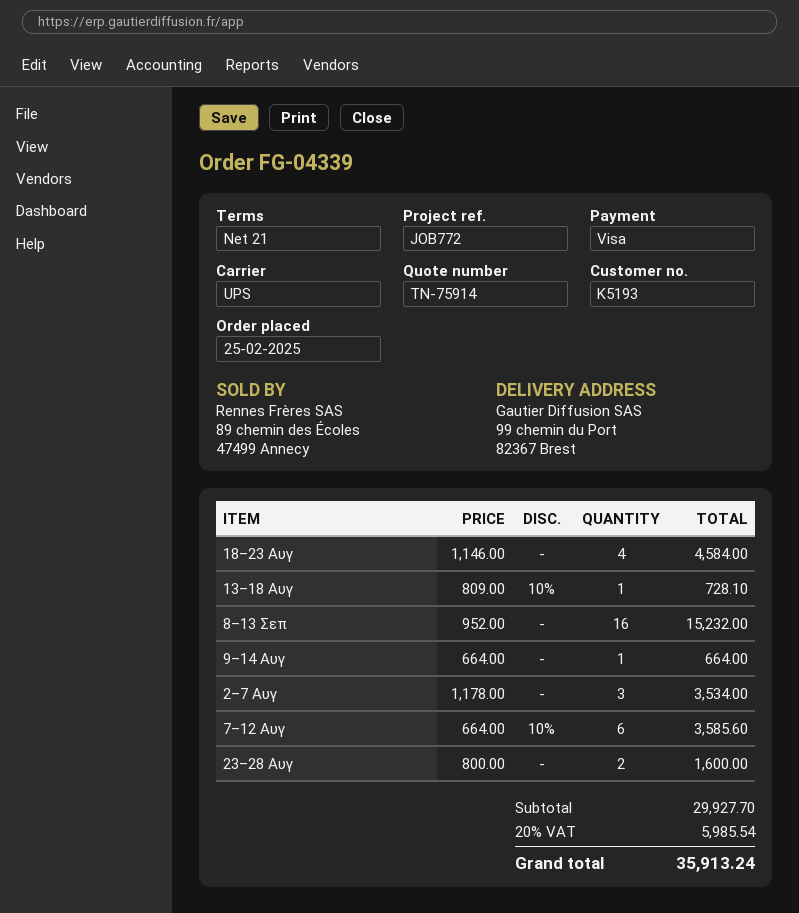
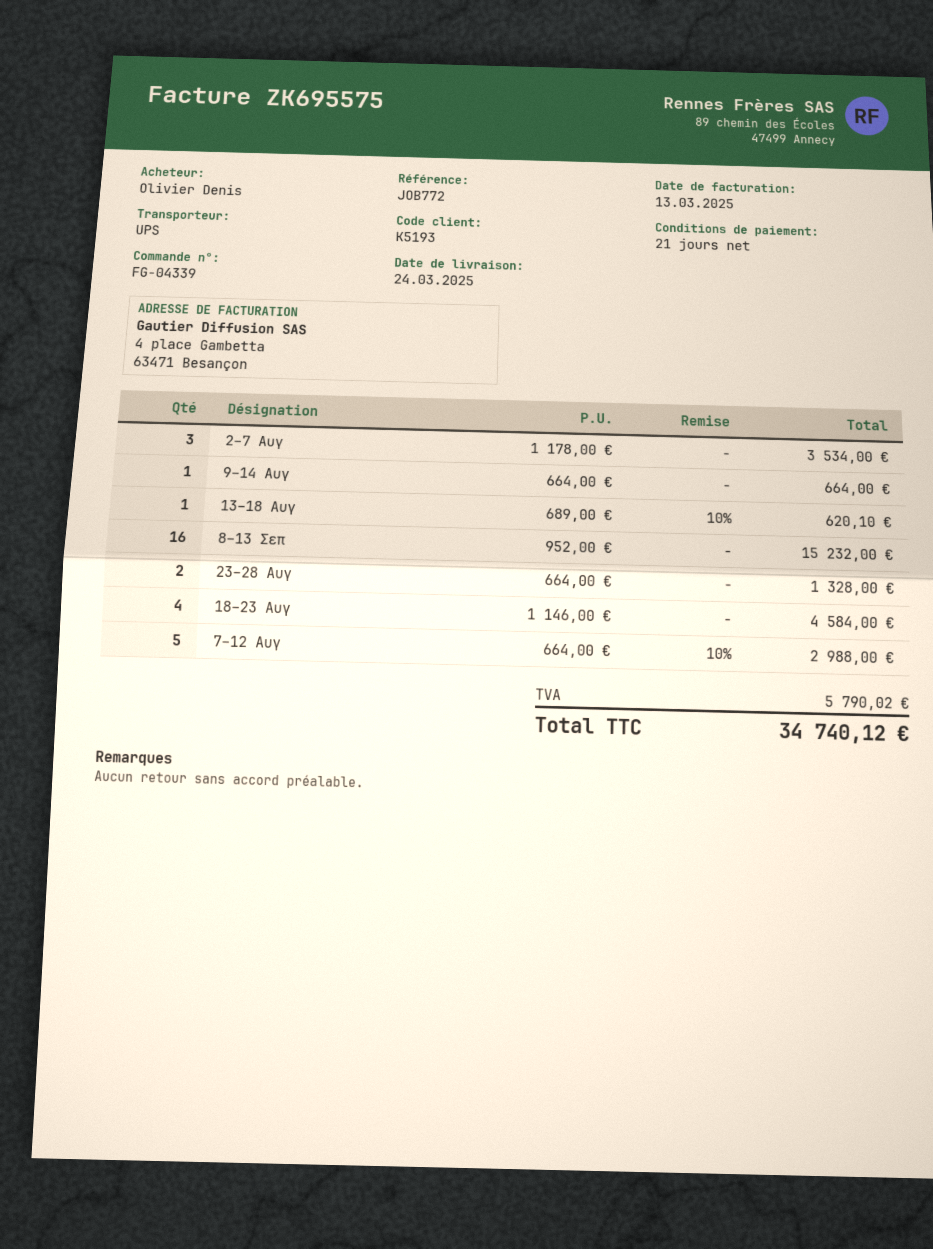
13–18 Αυγ: 1 x 809.00 - 10% = 728.10 -> 1 x 689.00 - 10% = 620.10
7–12 Αυγ: 6 x 664.00 - 10% = 3585.60 -> 5 x 664.00 - 10% = 2988.00
23–28 Αυγ: 2 x 800.00 = 1600.00 -> 2 x 664.00 = 1328.00
tax: 5985.54 -> 5790.02
total: 35913.24 -> 34740.12

